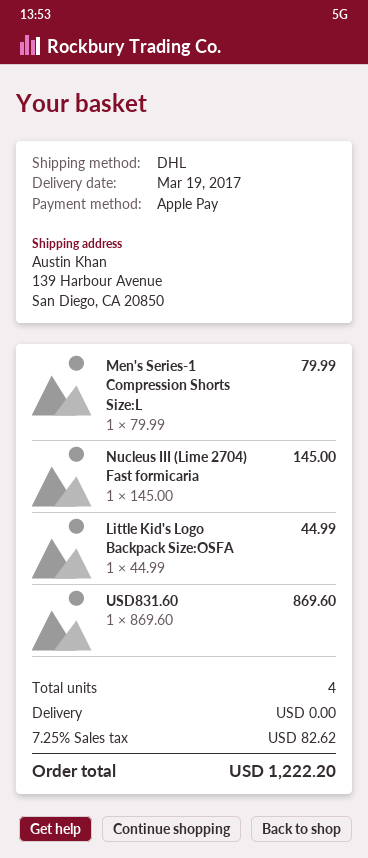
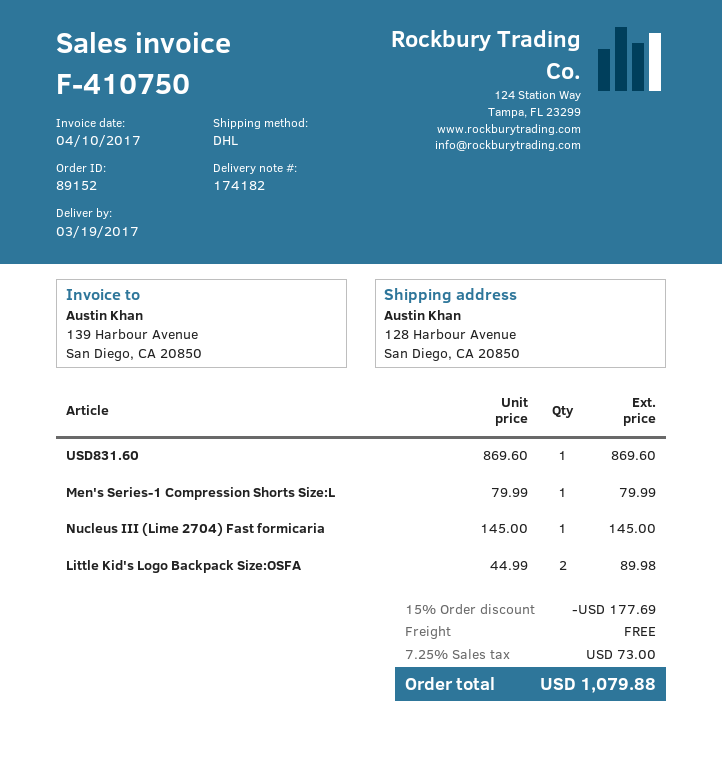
ship to: 139 Harbour Avenue, San Diego, CA 20850 -> 128 Harbour Avenue, San Diego, CA 20850
Little Kid's Logo Backpack Size:OSFA: 1 x 44.99 = 44.99 -> 2 x 44.99 = 89.98
discount: none -> 15% = 177.69
tax: 7.25% = 82.62 -> 7.25% = 73.00
total: 1222.20 -> 1079.88

